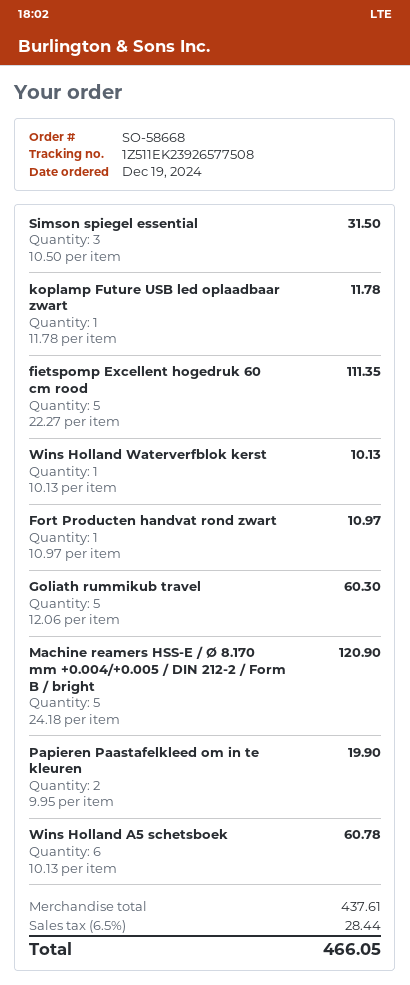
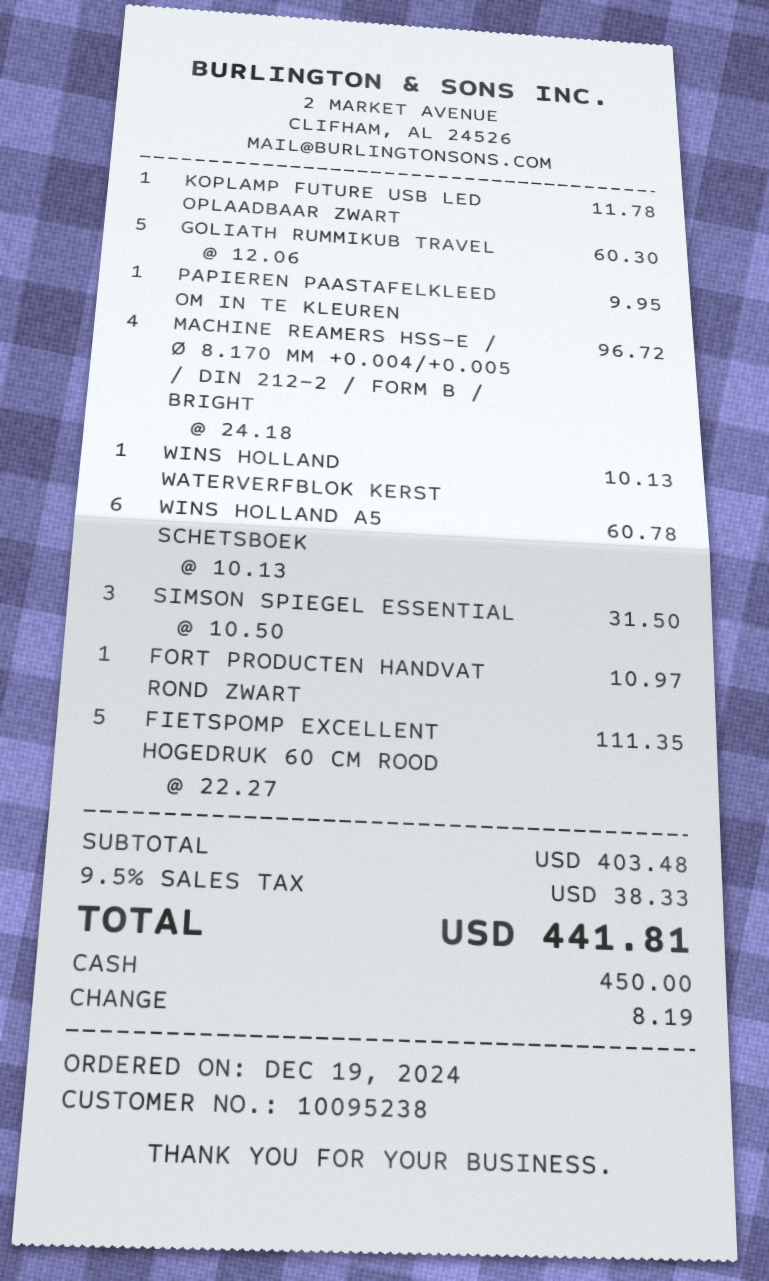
Machine reamers HSS-E / Ø 8.170 mm +0.004/+0.005 / DIN 212-2 / Form B / bright: 5 x 24.18 = 120.90 -> 4 x 24.18 = 96.72
Papieren Paastafelkleed om in te kleuren: 2 x 9.95 = 19.90 -> 1 x 9.95 = 9.95
subtotal: 437.61 -> 403.48
tax: 6.5% = 28.44 -> 9.5% = 38.33
total: 466.05 -> 441.81

